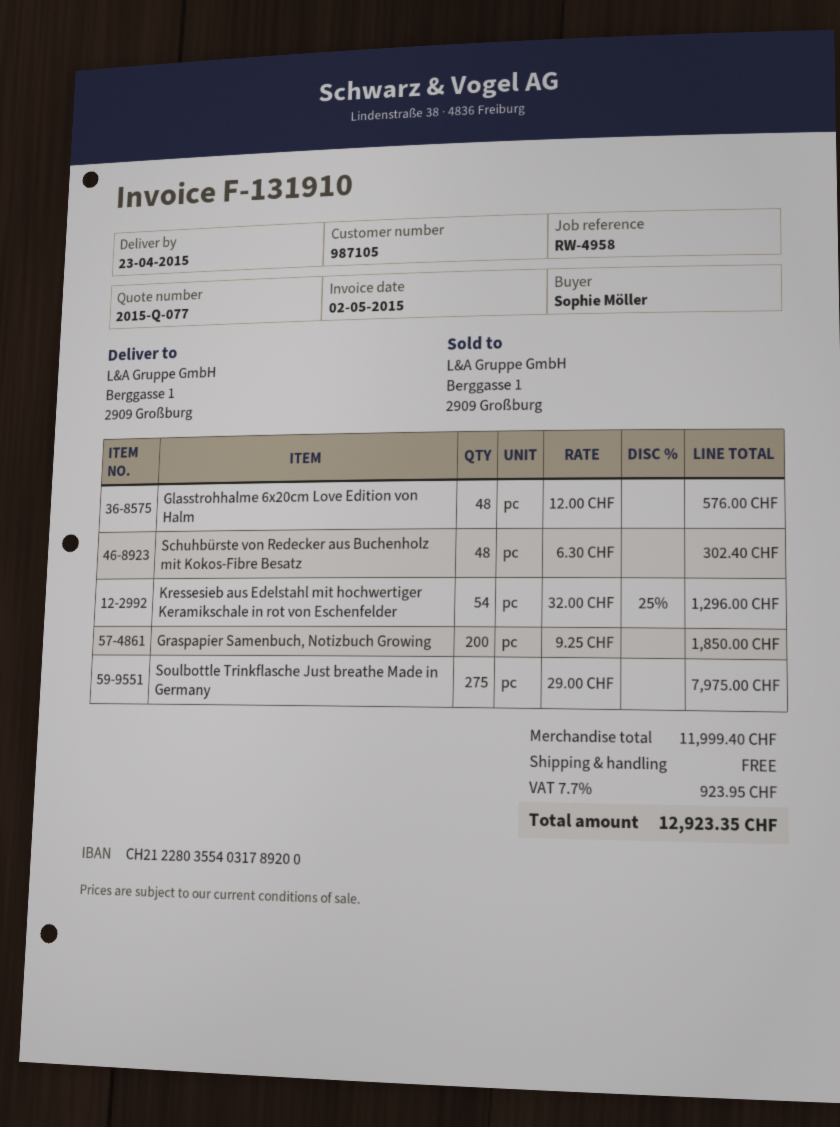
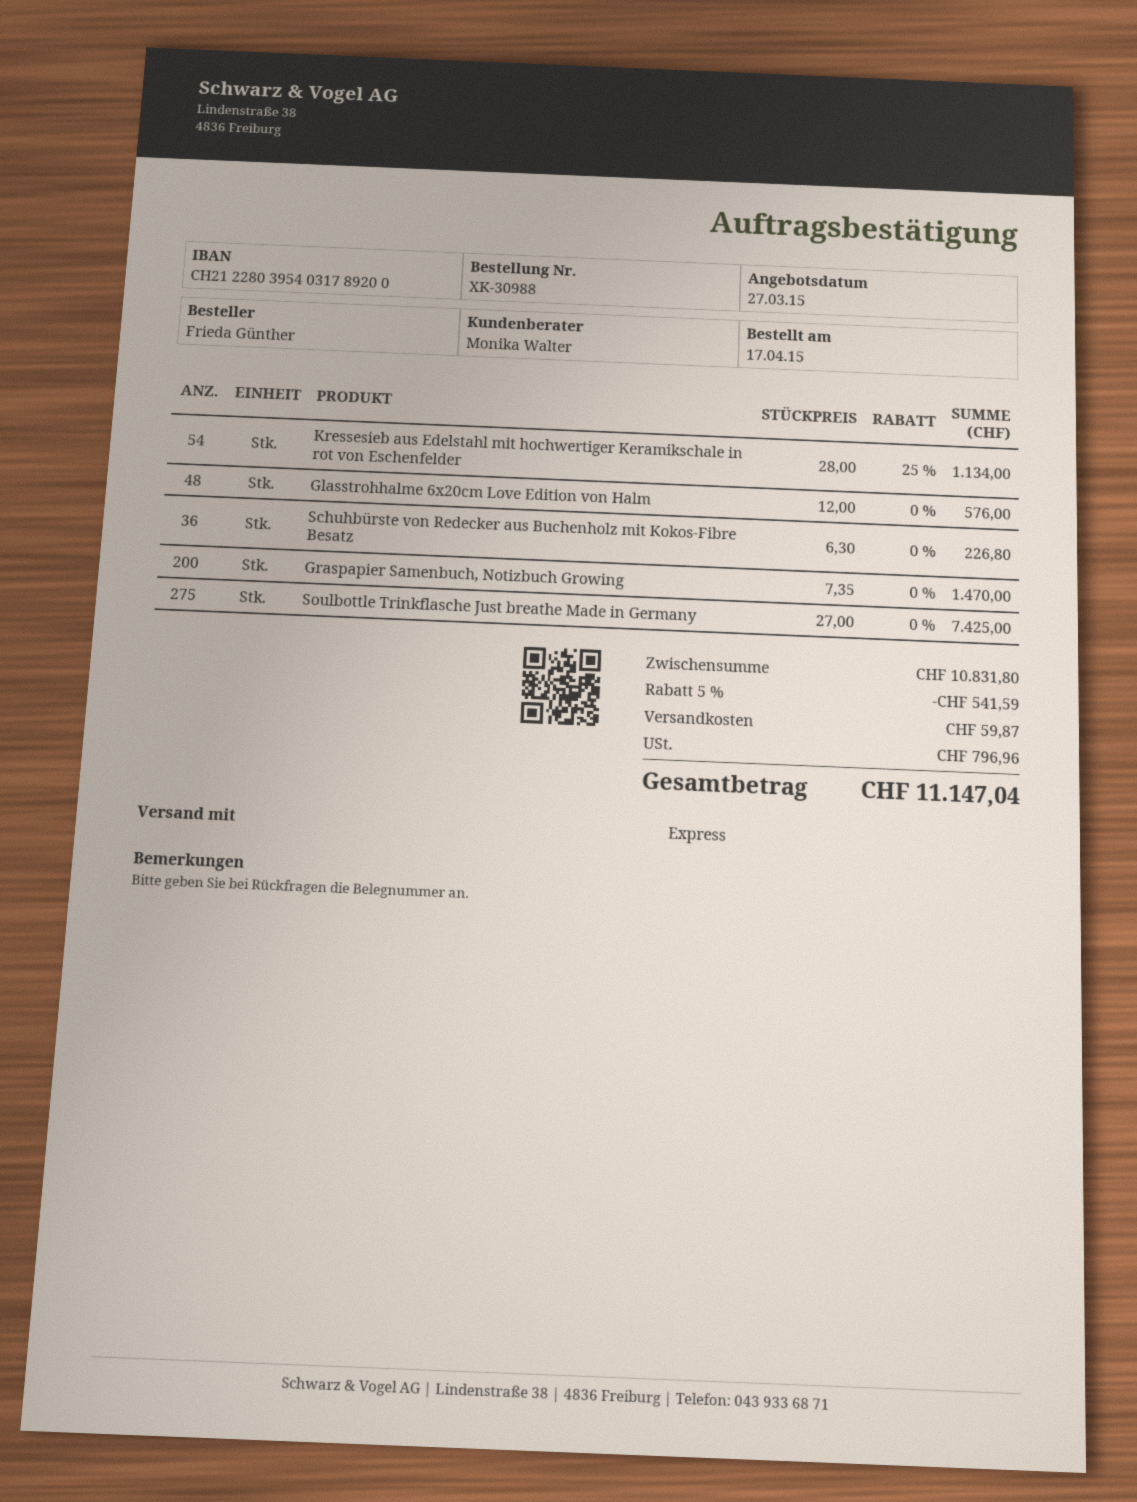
ordered by: Sophie Möller -> Frieda Günther
bank account: CH2122803554031789200 -> CH2122803954031789200
Schuhbürste von Redecker aus Buchenholz mit Kokos-Fibre Besatz: 48 x 6.30 = 302.40 -> 36 x 6.30 = 226.80
Kressesieb aus Edelstahl mit hochwertiger Keramikschale in rot von Eschenfelder: 54 x 32.00 - 25% = 1296.00 -> 54 x 28.00 - 25% = 1134.00
Graspapier Samenbuch, Notizbuch Growing: 200 x 9.25 = 1850.00 -> 200 x 7.35 = 1470.00
Soulbottle Trinkflasche Just breathe Made in Germany: 275 x 29.00 = 7975.00 -> 275 x 27.00 = 7425.00
subtotal: 11999.40 -> 10831.80
discount: none -> 5% = 541.59
shipping: 0.00 -> 59.87
tax: 923.95 -> 796.96
total: 12923.35 -> 11147.04

